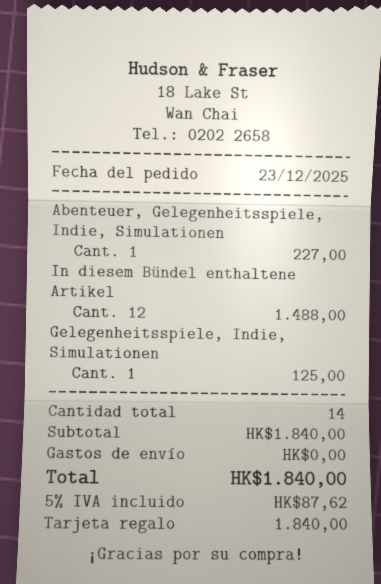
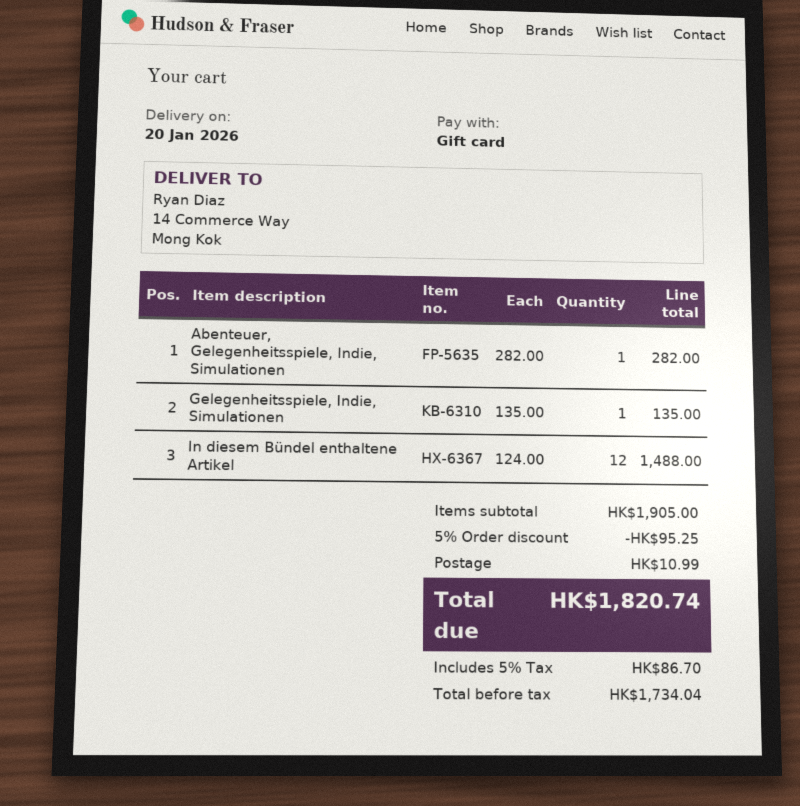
Abenteuer, Gelegenheitsspiele, Indie, Simulationen: 1 for 227.00 -> 1 for 282.00
Gelegenheitsspiele, Indie, Simulationen: 1 for 125.00 -> 1 for 135.00
subtotal: 1840.00 -> 1905.00
discount: none -> 5% = 95.25
shipping: 0.00 -> 10.99
tax: 5% = 87.62 -> 5% = 86.70
total: 1840.00 -> 1820.74

